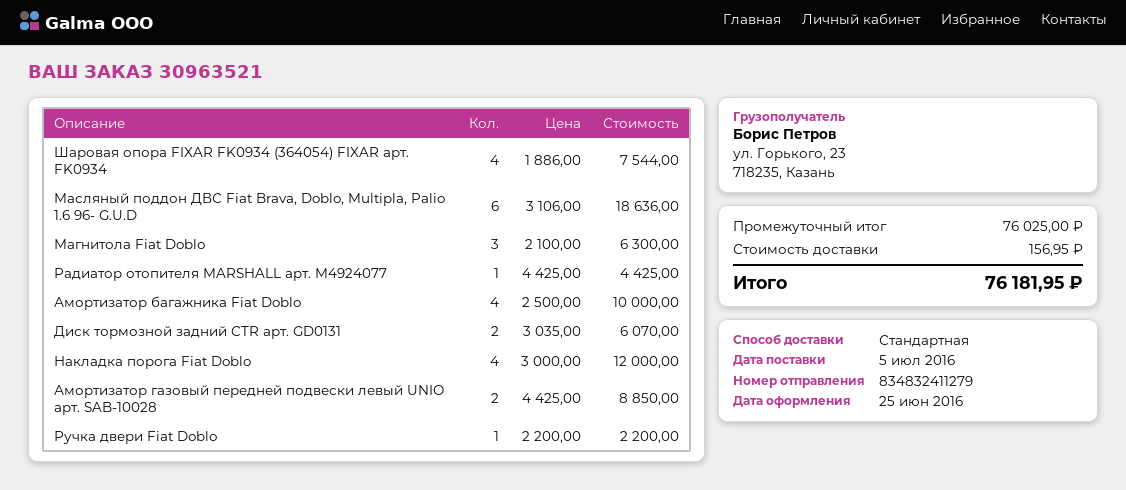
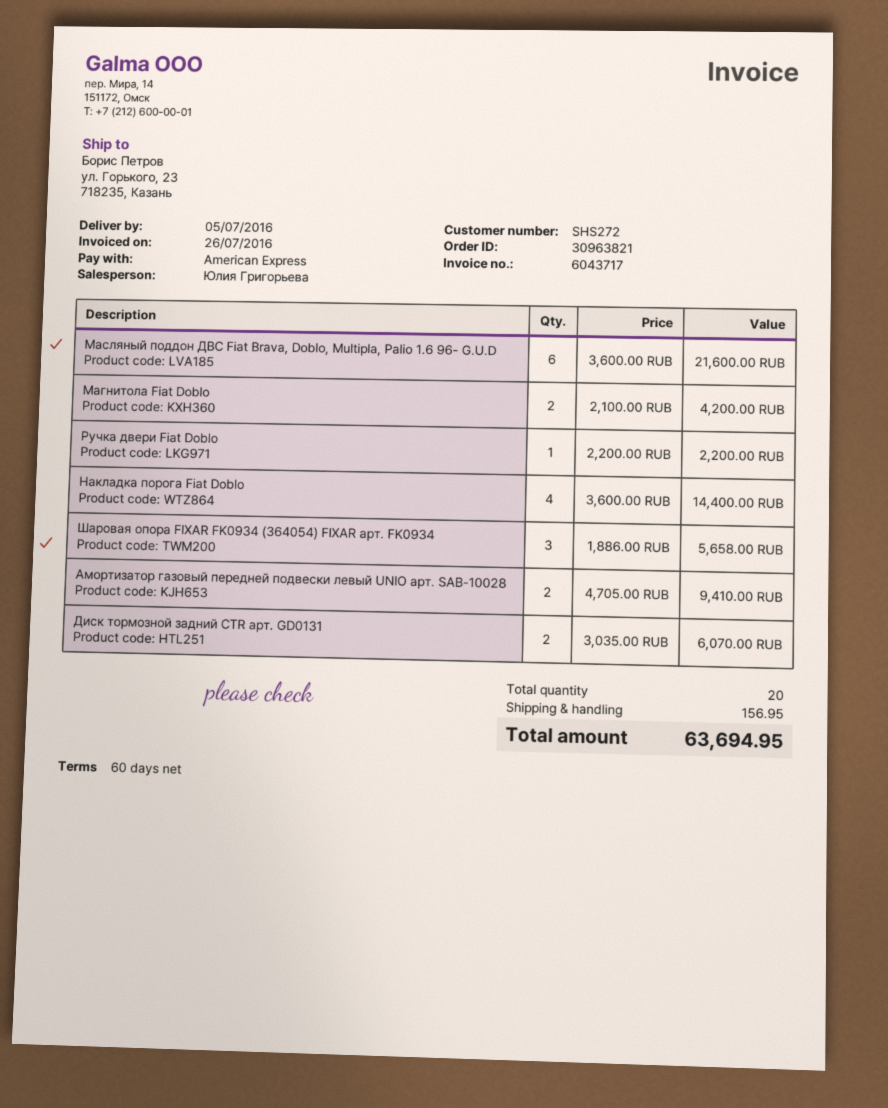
order number: 30963521 -> 30963821
Шаровая опора FIXAR FK0934 (364054) FIXAR арт. FK0934: 4 x 1886.00 = 7544.00 -> 3 x 1886.00 = 5658.00
Масляный поддон ДВС Fiat Brava, Doblo, Multipla, Palio 1.6 96- G.U.D: 6 x 3106.00 = 18636.00 -> 6 x 3600.00 = 21600.00
Магнитола Fiat Doblo: 3 x 2100.00 = 6300.00 -> 2 x 2100.00 = 4200.00
Радиатор отопителя MARSHALL арт. M4924077: 1 x 4425.00 = 4425.00 -> none
Амортизатор багажника Fiat Doblo: 4 x 2500.00 = 10000.00 -> none
Накладка порога Fiat Doblo: 4 x 3000.00 = 12000.00 -> 4 x 3600.00 = 14400.00
Амортизатор газовый передней подвески левый UNIO арт. SAB-10028: 2 x 4425.00 = 8850.00 -> 2 x 4705.00 = 9410.00
total: 76181.95 -> 63694.95

